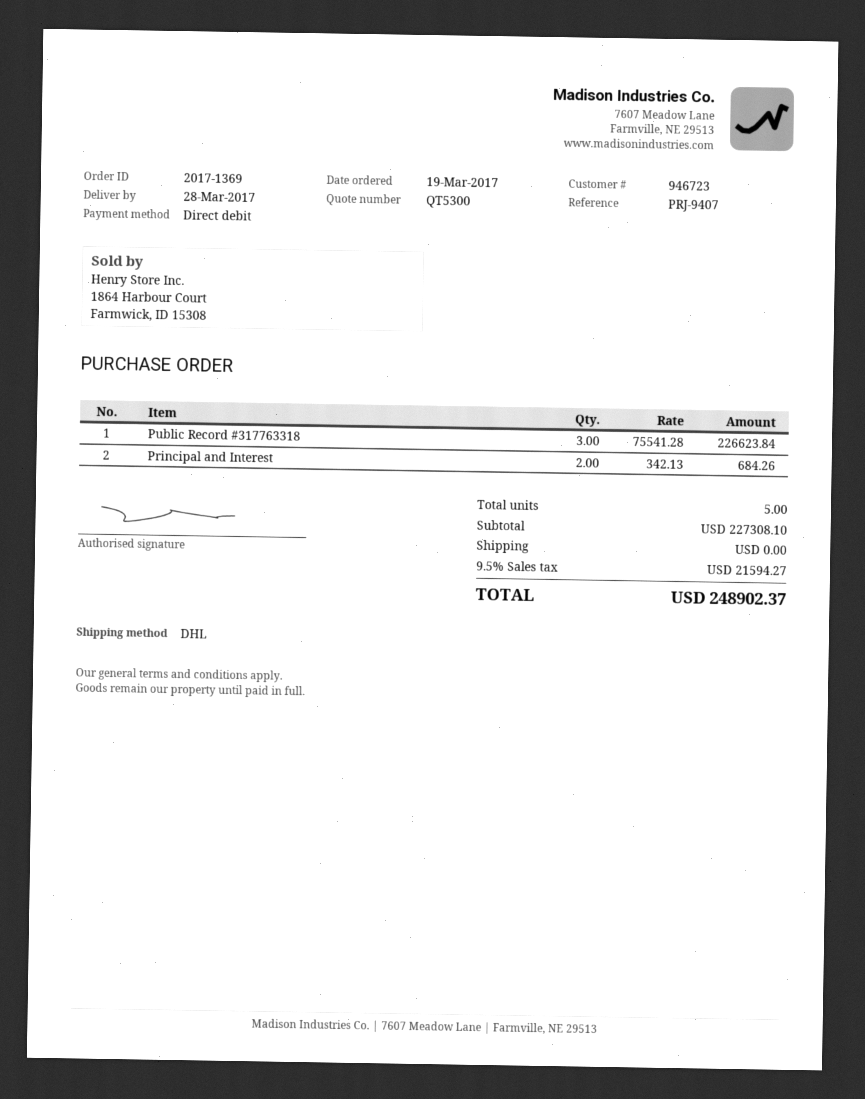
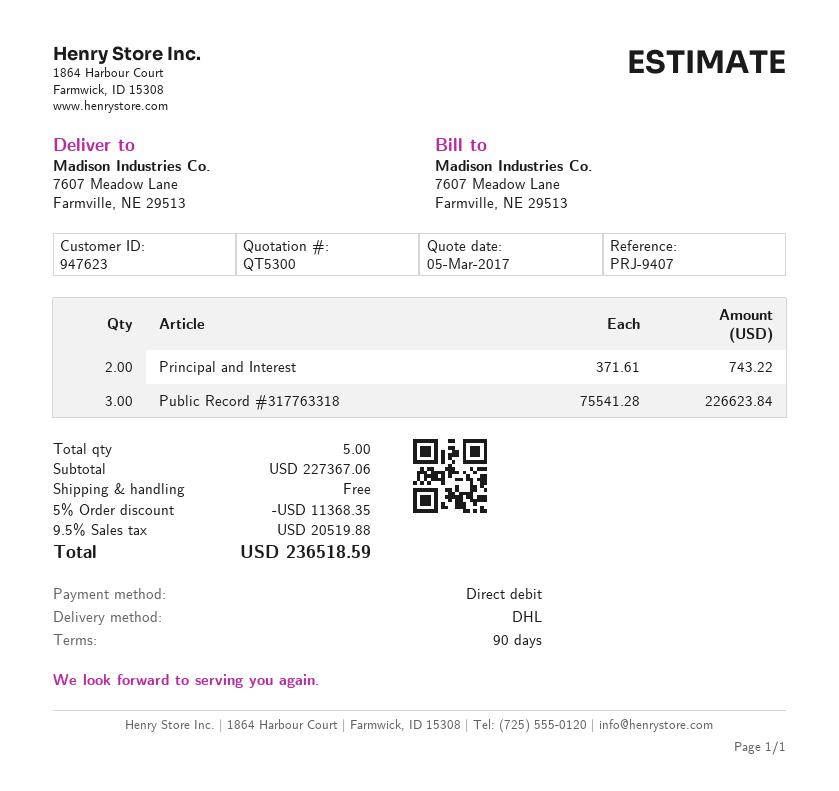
customer number: 946723 -> 947623
Principal and Interest: 2 x 342.13 = 684.26 -> 2 x 371.61 = 743.22
subtotal: 227308.10 -> 227367.06
discount: none -> 5% = 11368.35
tax: 9.5% = 21594.27 -> 9.5% = 20519.88
total: 248902.37 -> 236518.59

